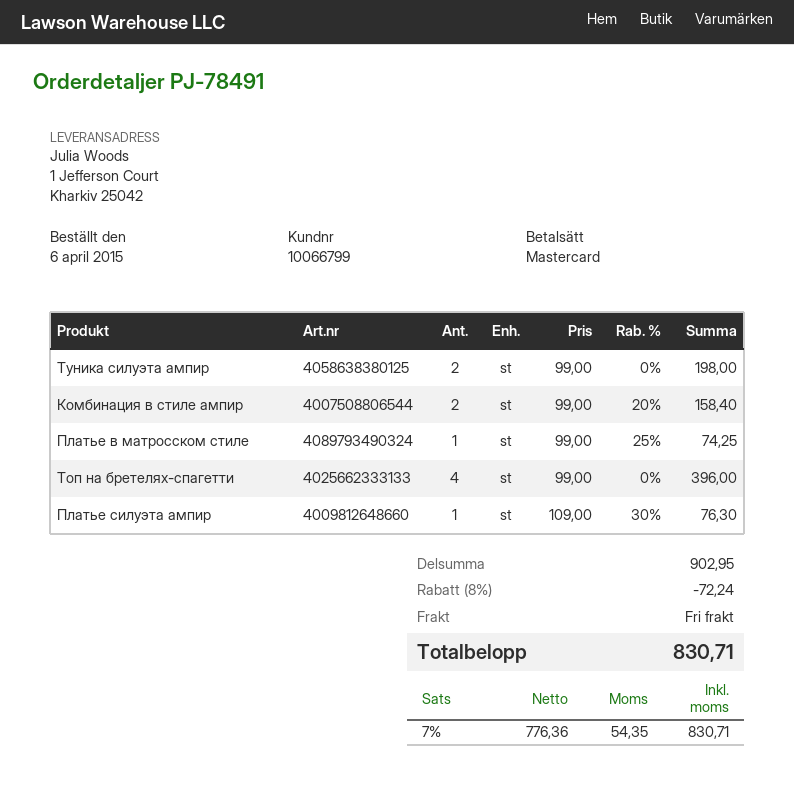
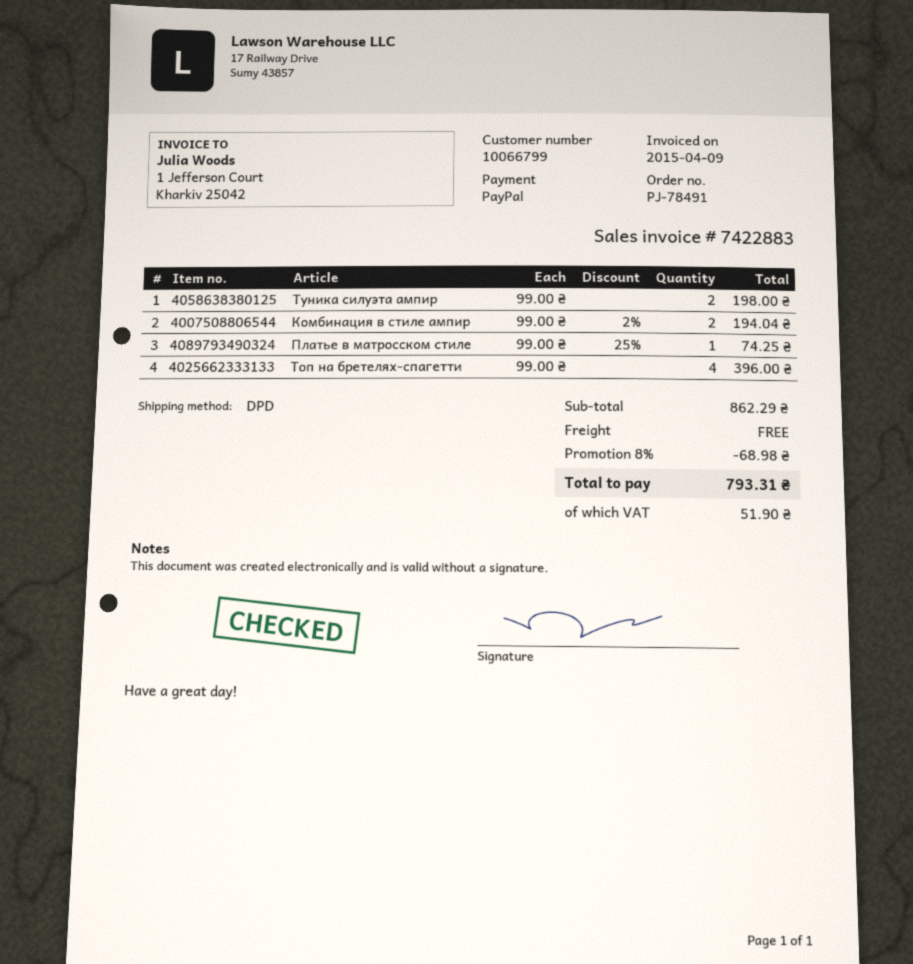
payment method: Mastercard -> PayPal
Комбинация в стиле ампир: 2 x 99.00 - 20% = 158.40 -> 2 x 99.00 - 2% = 194.04
Платье силуэта ампир: 1 x 109.00 - 30% = 76.30 -> none
subtotal: 902.95 -> 862.29
discount: 8% = 72.24 -> 8% = 68.98
tax: 54.35 -> 51.90
total: 830.71 -> 793.31

